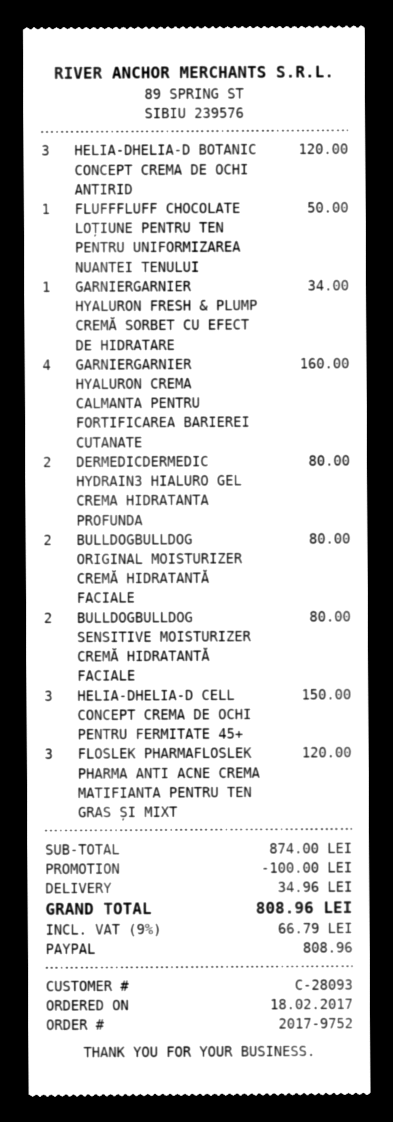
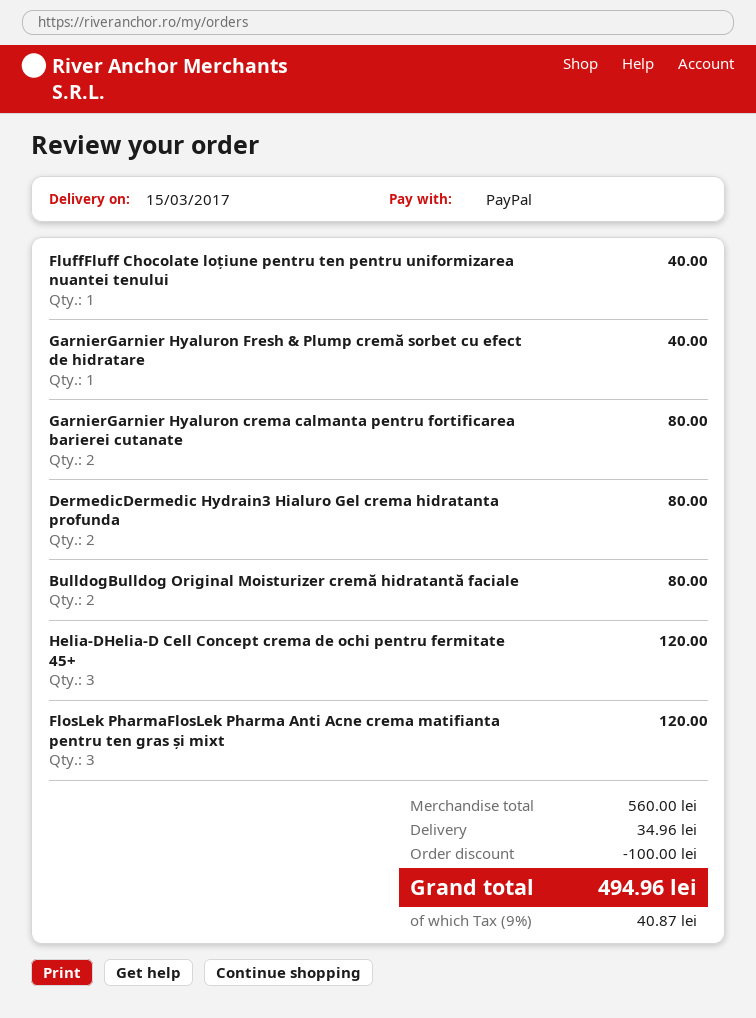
HELIA-DHELIA-D BOTANIC CONCEPT CREMA DE OCHI ANTIRID: 3 for 120.00 -> none
FLUFFFLUFF CHOCOLATE LOȚIUNE PENTRU TEN PENTRU UNIFORMIZAREA NUANTEI TENULUI: 1 for 50.00 -> 1 for 40.00
GARNIERGARNIER HYALURON FRESH & PLUMP CREMĂ SORBET CU EFECT DE HIDRATARE: 1 for 34.00 -> 1 for 40.00
GARNIERGARNIER HYALURON CREMA CALMANTA PENTRU FORTIFICAREA BARIEREI CUTANATE: 4 for 160.00 -> 2 for 80.00
BULLDOGBULLDOG SENSITIVE MOISTURIZER CREMĂ HIDRATANTĂ FACIALE: 2 for 80.00 -> none
HELIA-DHELIA-D CELL CONCEPT CREMA DE OCHI PENTRU FERMITATE 45+: 3 for 150.00 -> 3 for 120.00
subtotal: 874.00 -> 560.00
tax: 9% = 66.79 -> 9% = 40.87
total: 808.96 -> 494.96

